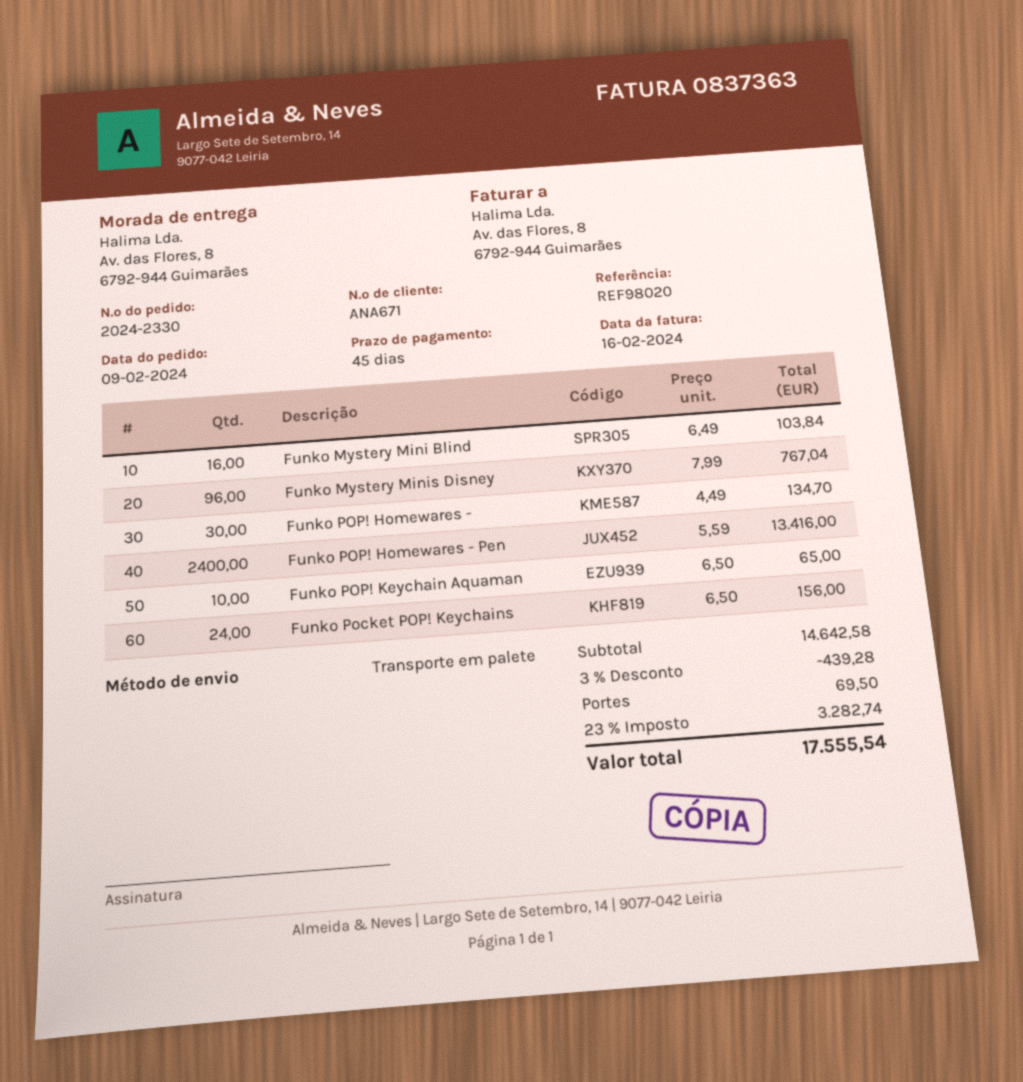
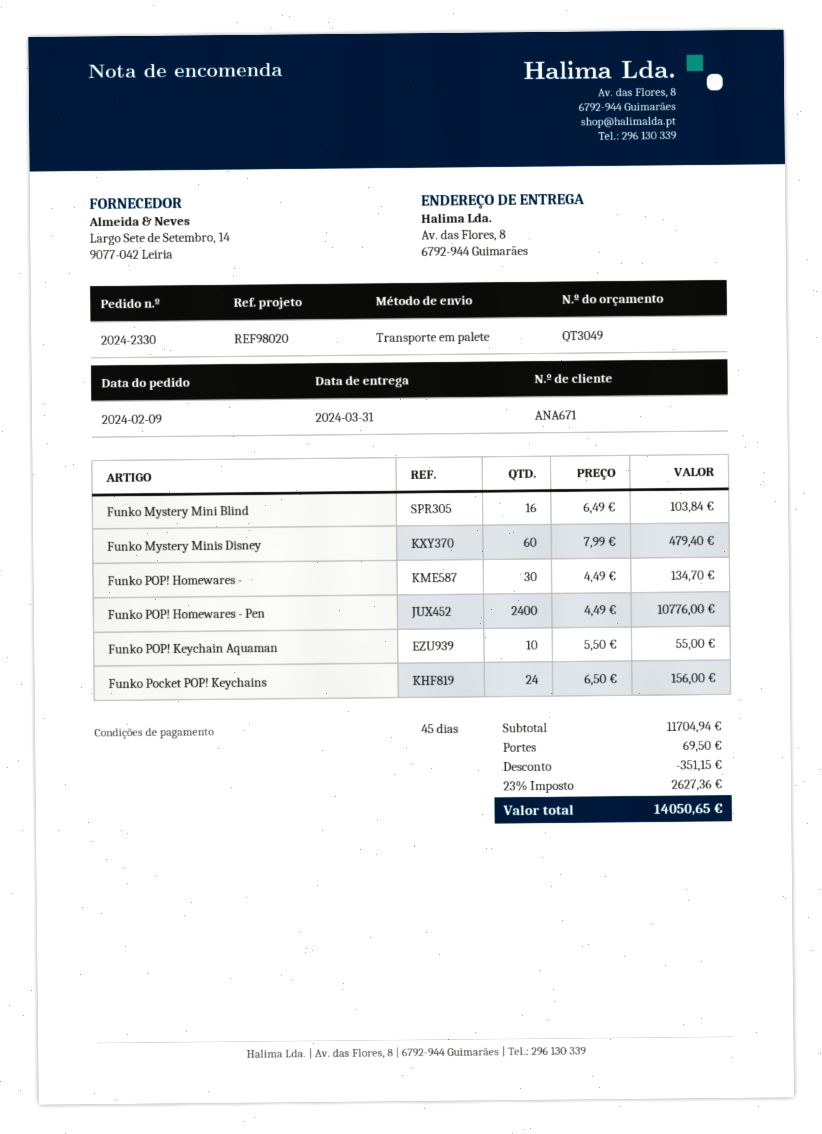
Funko Mystery Minis Disney: 96 x 7.99 = 767.04 -> 60 x 7.99 = 479.40
Funko POP! Homewares - Pen: 2400 x 5.59 = 13416.00 -> 2400 x 4.49 = 10776.00
Funko POP! Keychain Aquaman: 10 x 6.50 = 65.00 -> 10 x 5.50 = 55.00
subtotal: 14642.58 -> 11704.94
discount: 439.28 -> 351.15
tax: 23% = 3282.74 -> 23% = 2627.36
total: 17555.54 -> 14050.65

